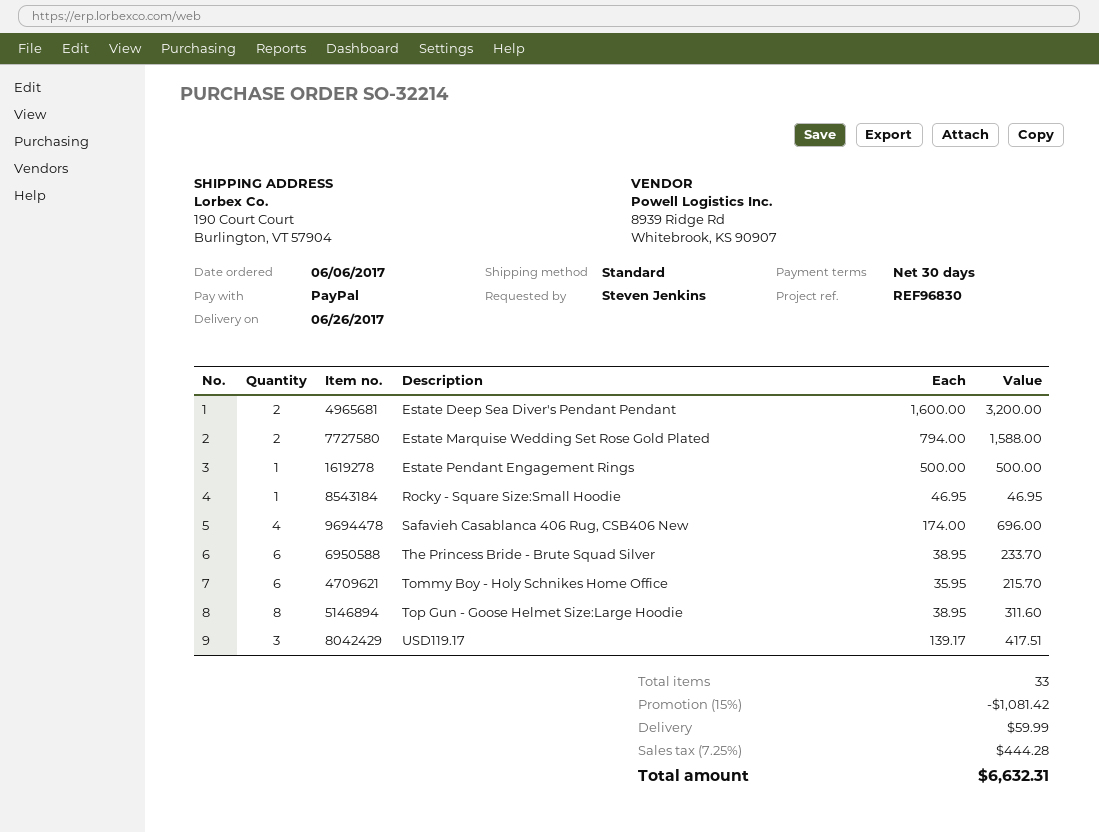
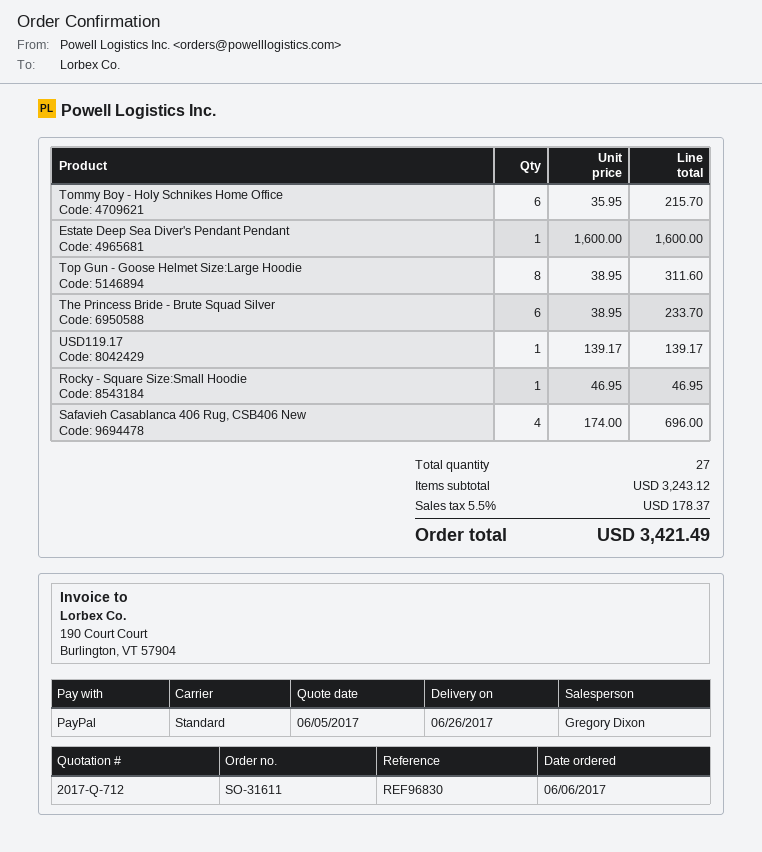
order number: SO-32214 -> SO-31611
Estate Deep Sea Diver's Pendant Pendant: 2 x 1600.00 = 3200.00 -> 1 x 1600.00 = 1600.00
Estate Marquise Wedding Set Rose Gold Plated: 2 x 794.00 = 1588.00 -> none
Estate Pendant Engagement Rings: 1 x 500.00 = 500.00 -> none
USD119.17: 3 x 139.17 = 417.51 -> 1 x 139.17 = 139.17
total quantity: 33 -> 27
discount: 15% = 1081.42 -> none
shipping: 59.99 -> none
tax: 7.25% = 444.28 -> 5.5% = 178.37
total: 6632.31 -> 3421.49

